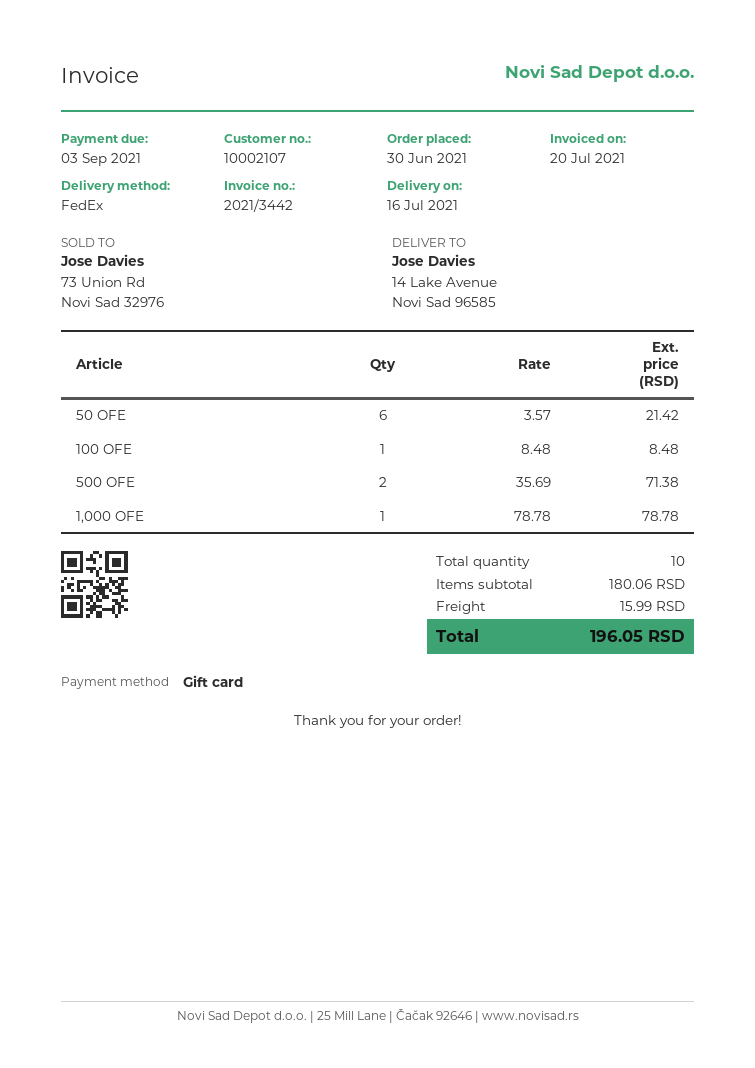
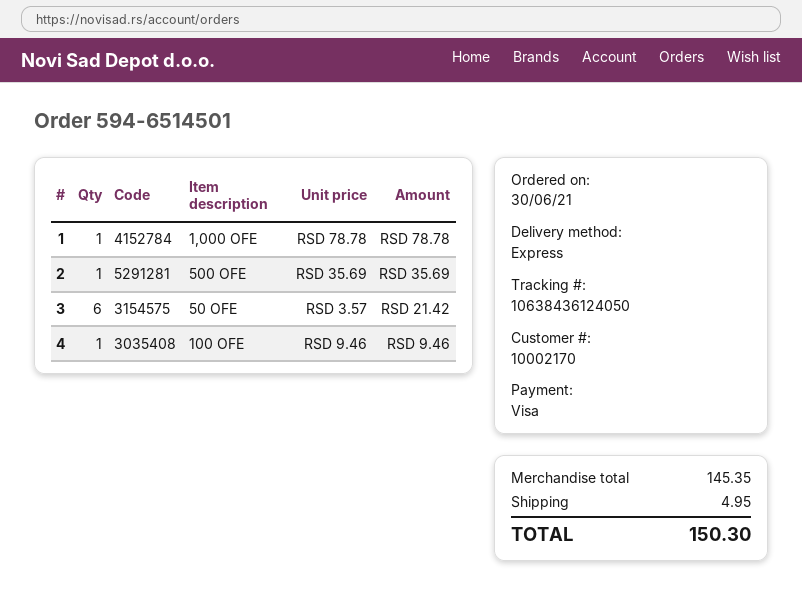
customer number: 10002107 -> 10002170
payment method: gift card -> Visa
shipping method: FedEx -> express
100 OFE: 1 x 8.48 = 8.48 -> 1 x 9.46 = 9.46
500 OFE: 2 x 35.69 = 71.38 -> 1 x 35.69 = 35.69
subtotal: 180.06 -> 145.35
shipping: 15.99 -> 4.95
total: 196.05 -> 150.30

